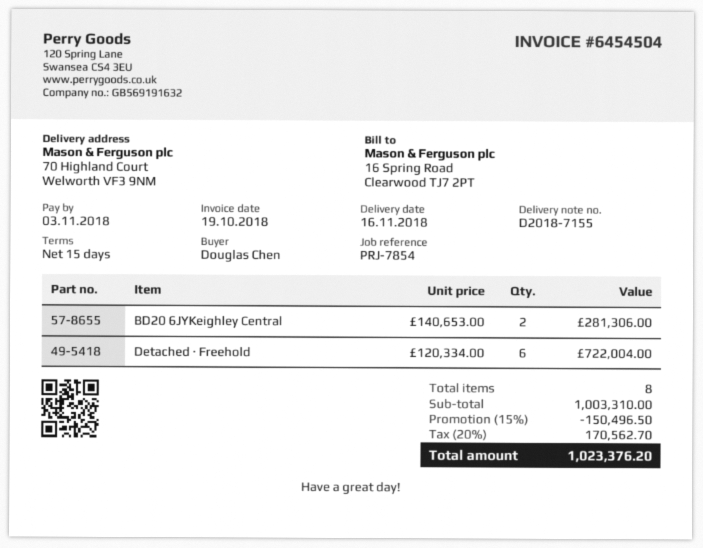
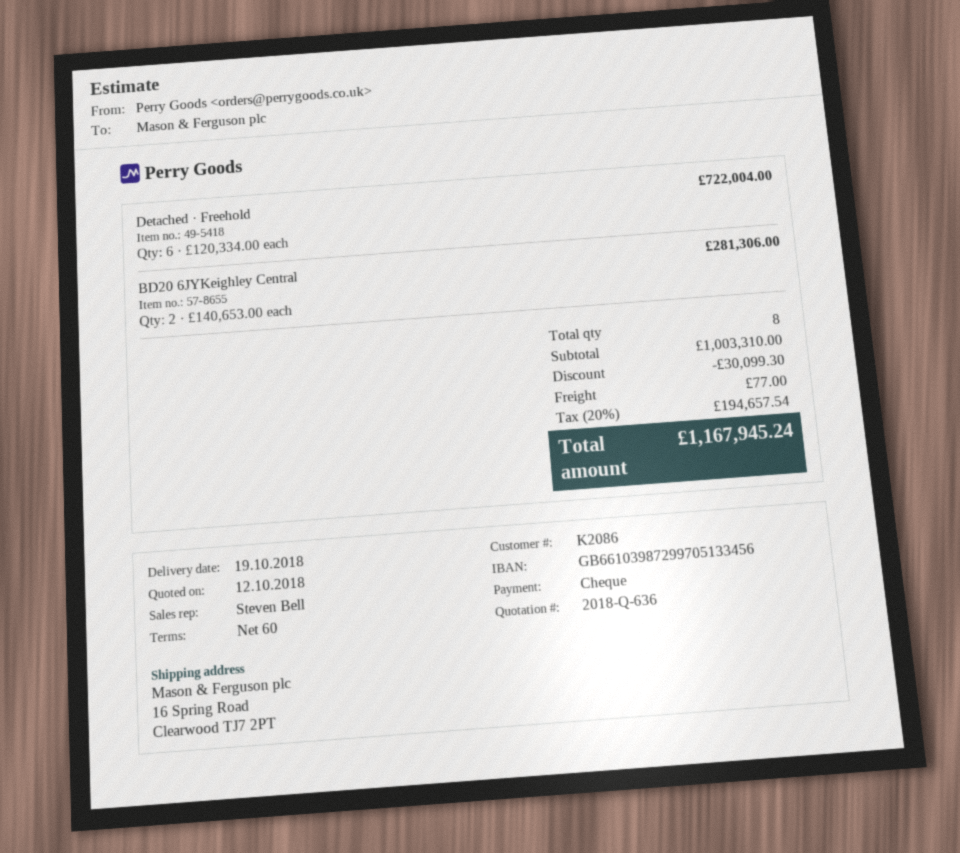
delivery date: 2018-11-16 -> 2018-10-19
payment terms: 15 days -> 60 days
ship to: 70 Highland Court, Welworth VF3 9NM -> 16 Spring Road, Clearwood TJ7 2PT
discount: 150496.50 -> 30099.30
shipping: none -> 77.00
tax: 20% = 170562.70 -> 20% = 194657.54
total: 1023376.20 -> 1167945.24

